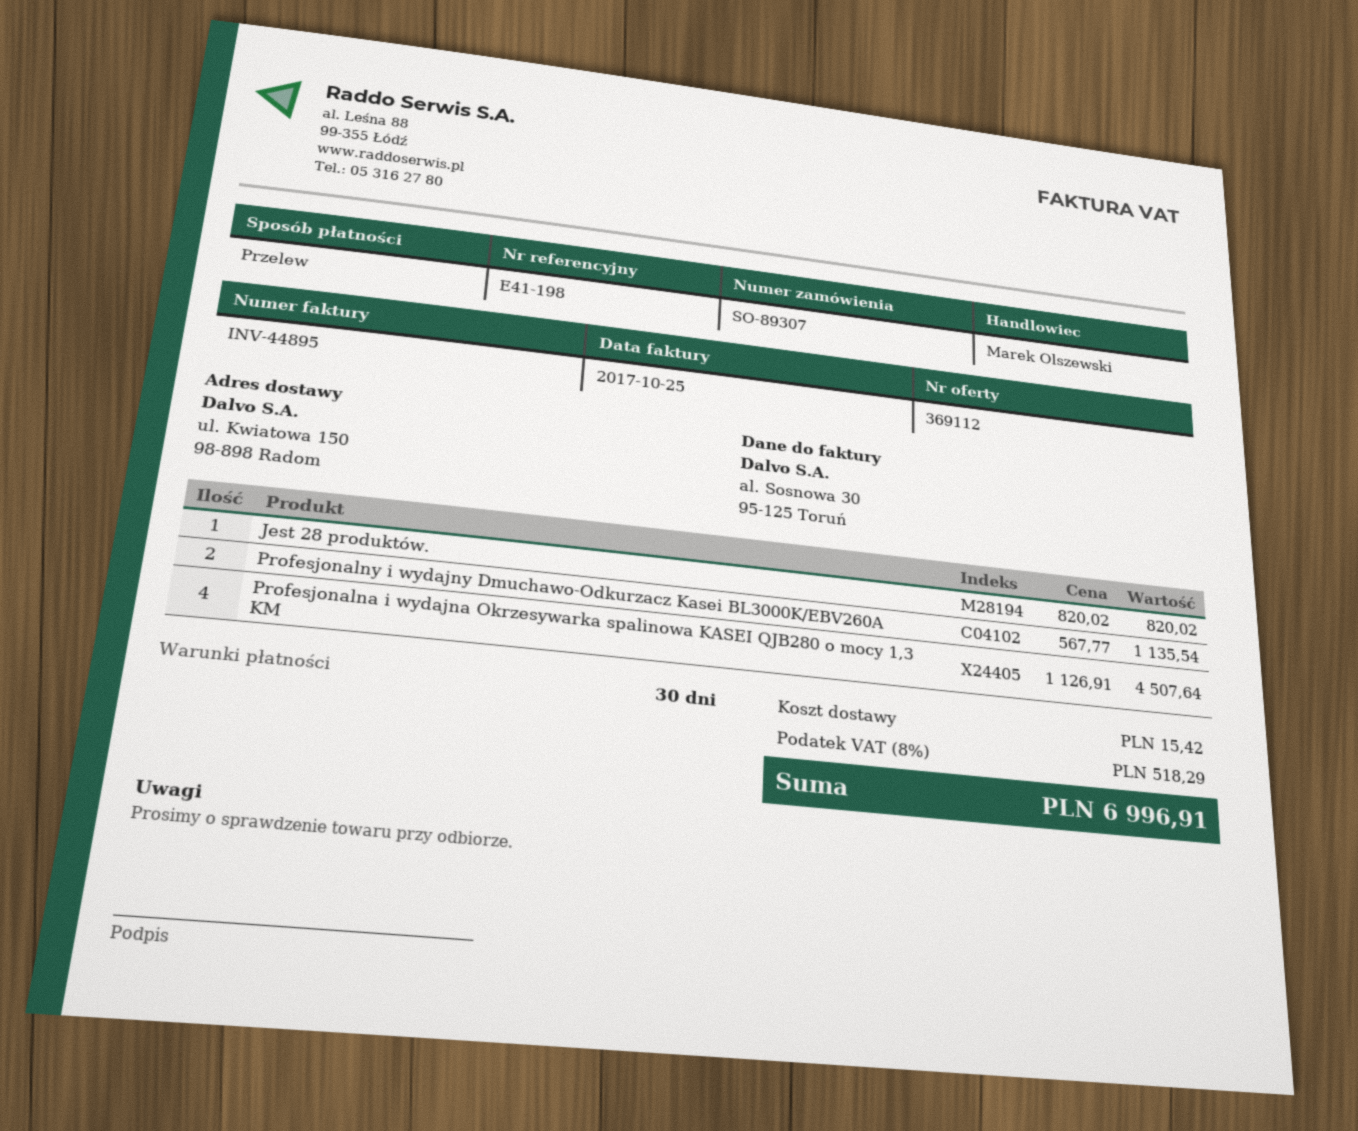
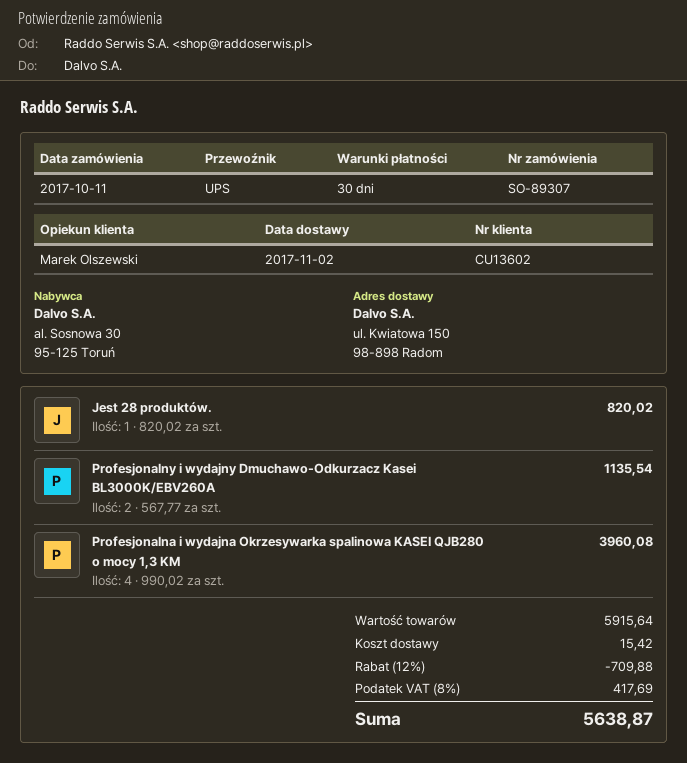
Profesjonalna i wydajna Okrzesywarka spalinowa KASEI QJB280 o mocy 1,3 KM: 4 x 1126.91 = 4507.64 -> 4 x 990.02 = 3960.08
discount: none -> 12% = 709.88
tax: 8% = 518.29 -> 8% = 417.69
total: 6996.91 -> 5638.87

